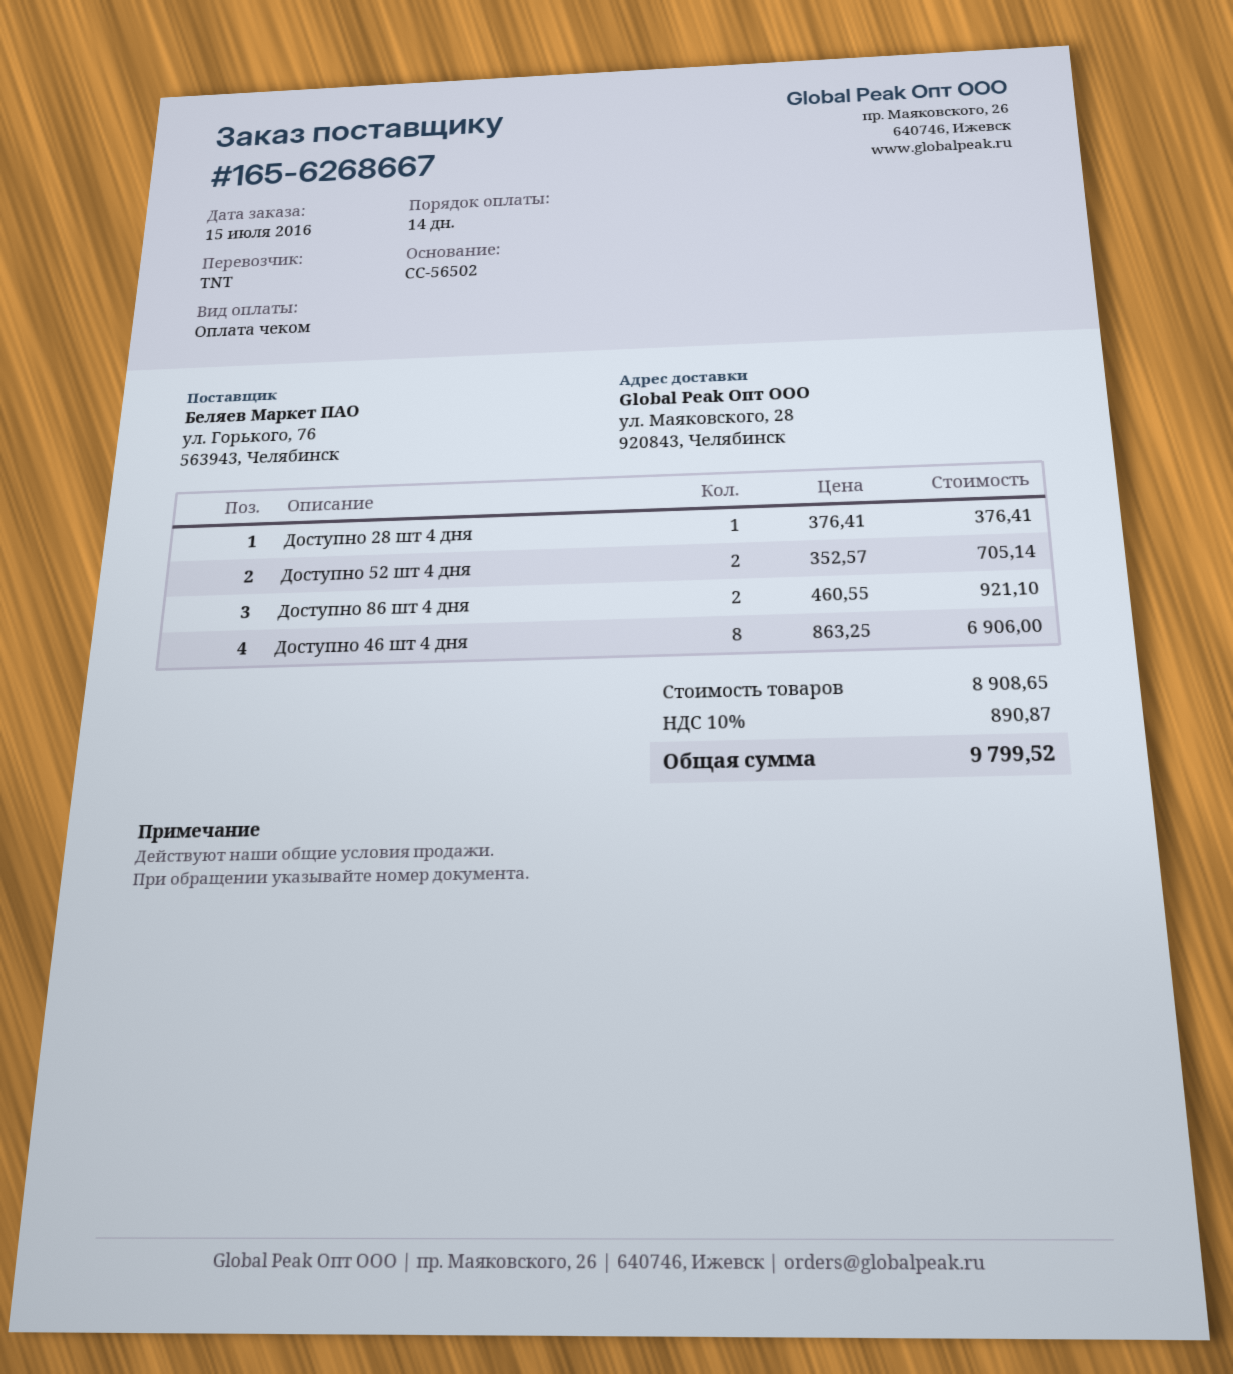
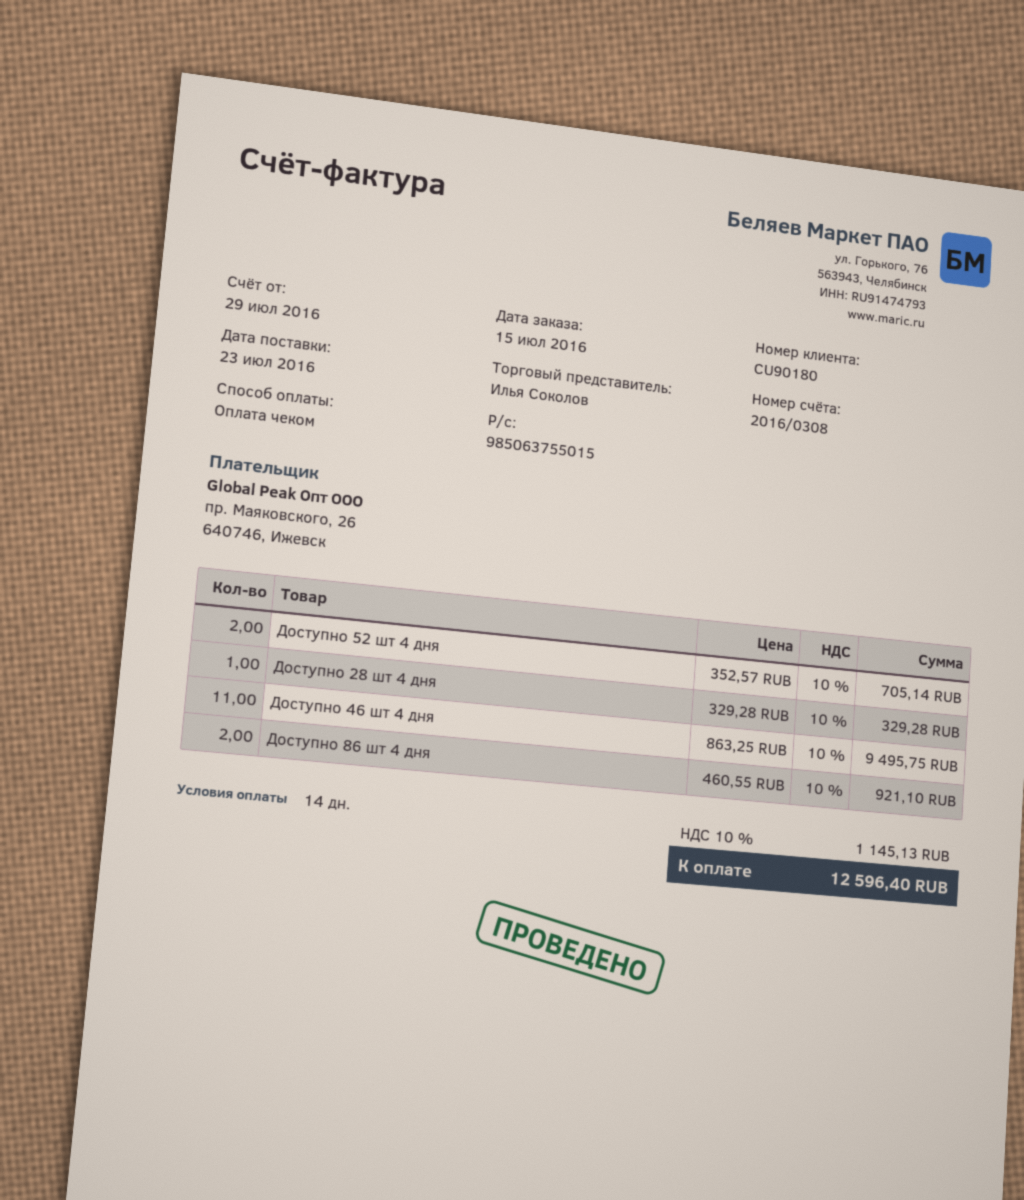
Доступно 28 шт 4 дня: 1 x 376.41 = 376.41 -> 1 x 329.28 = 329.28
Доступно 46 шт 4 дня: 8 x 863.25 = 6906.00 -> 11 x 863.25 = 9495.75
tax: 10% = 890.87 -> 10% = 1145.13
total: 9799.52 -> 12596.40

